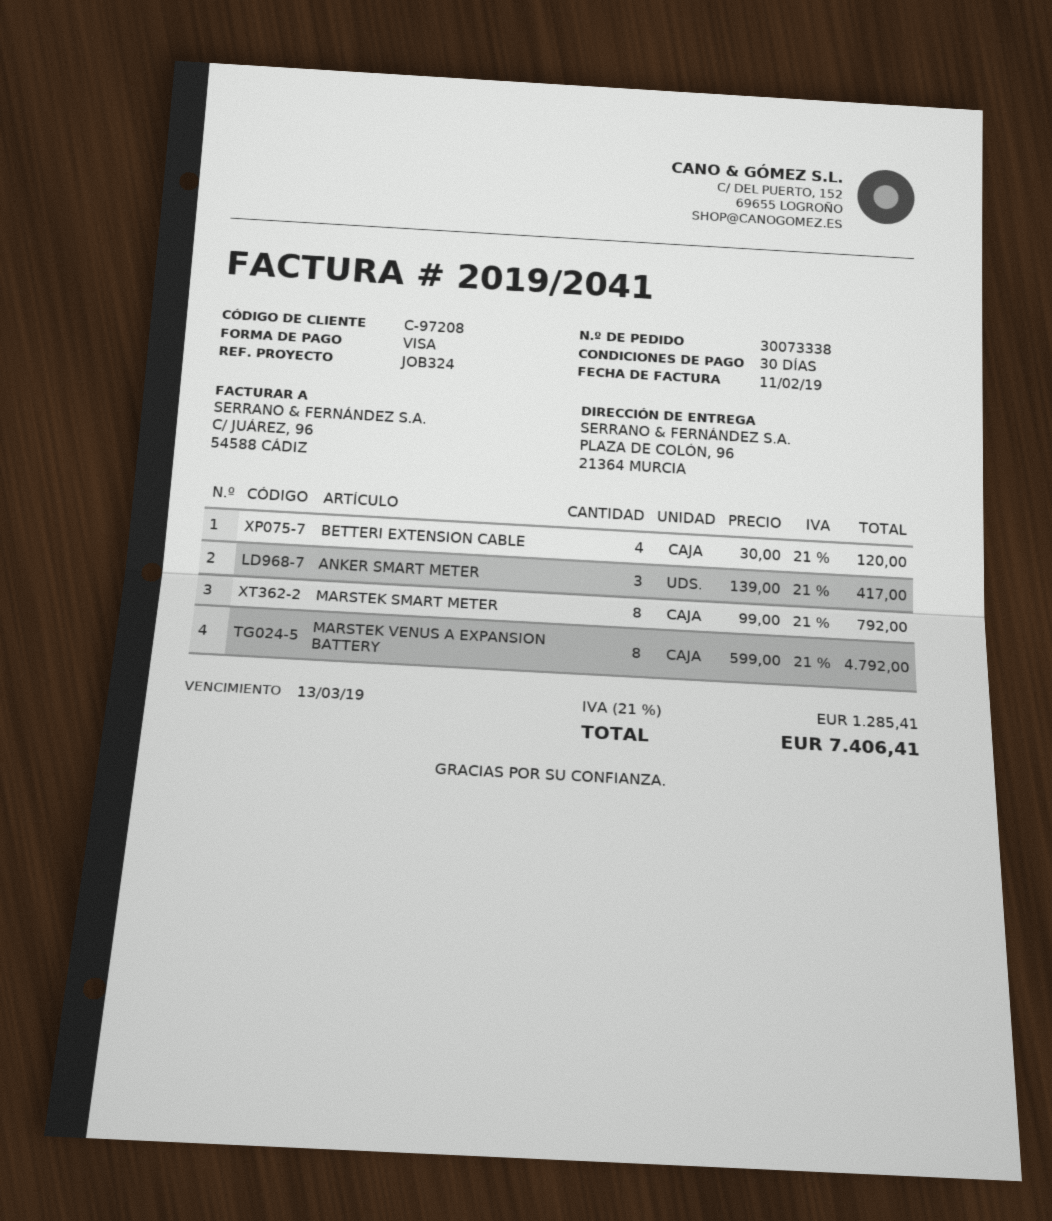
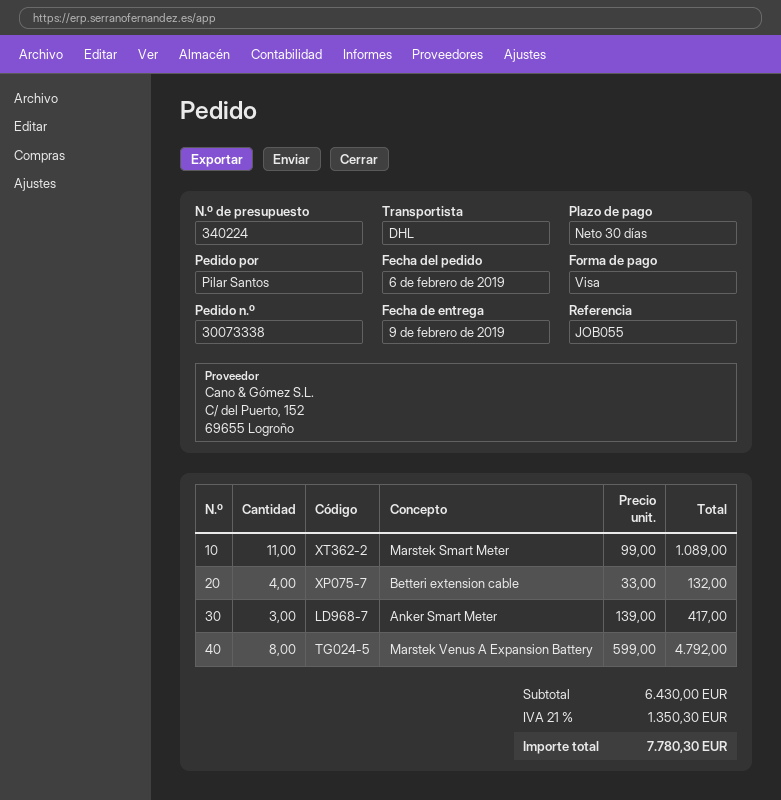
reference: JOB324 -> JOB055
BETTERI EXTENSION CABLE: 4 x 30.00 = 120.00 -> 4 x 33.00 = 132.00
MARSTEK SMART METER: 8 x 99.00 = 792.00 -> 11 x 99.00 = 1089.00
tax: 21% = 1285.41 -> 21% = 1350.30
total: 7406.41 -> 7780.30

